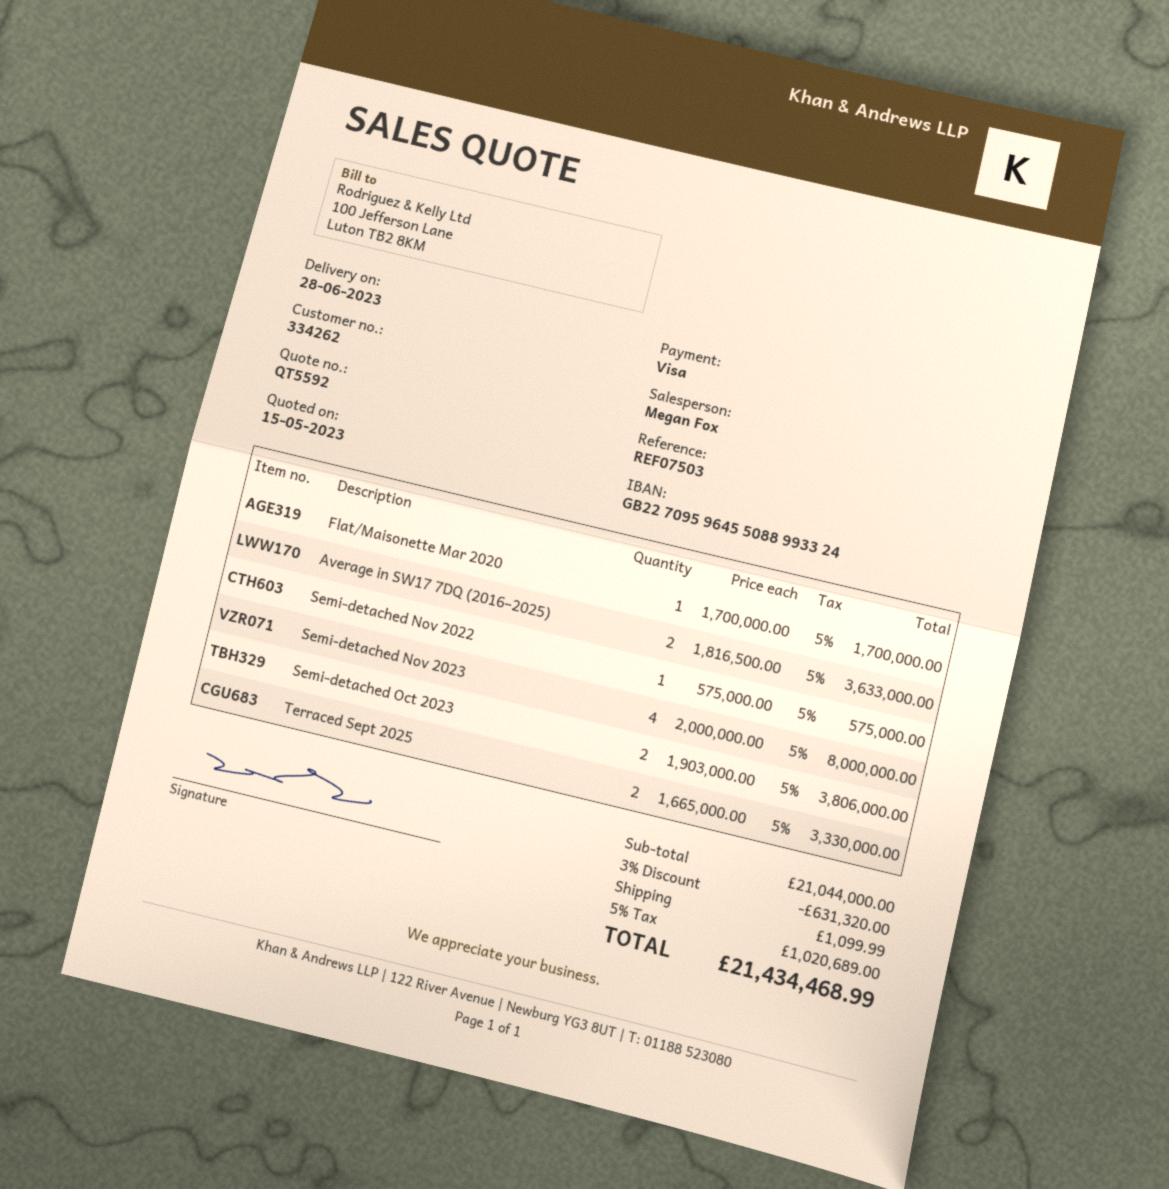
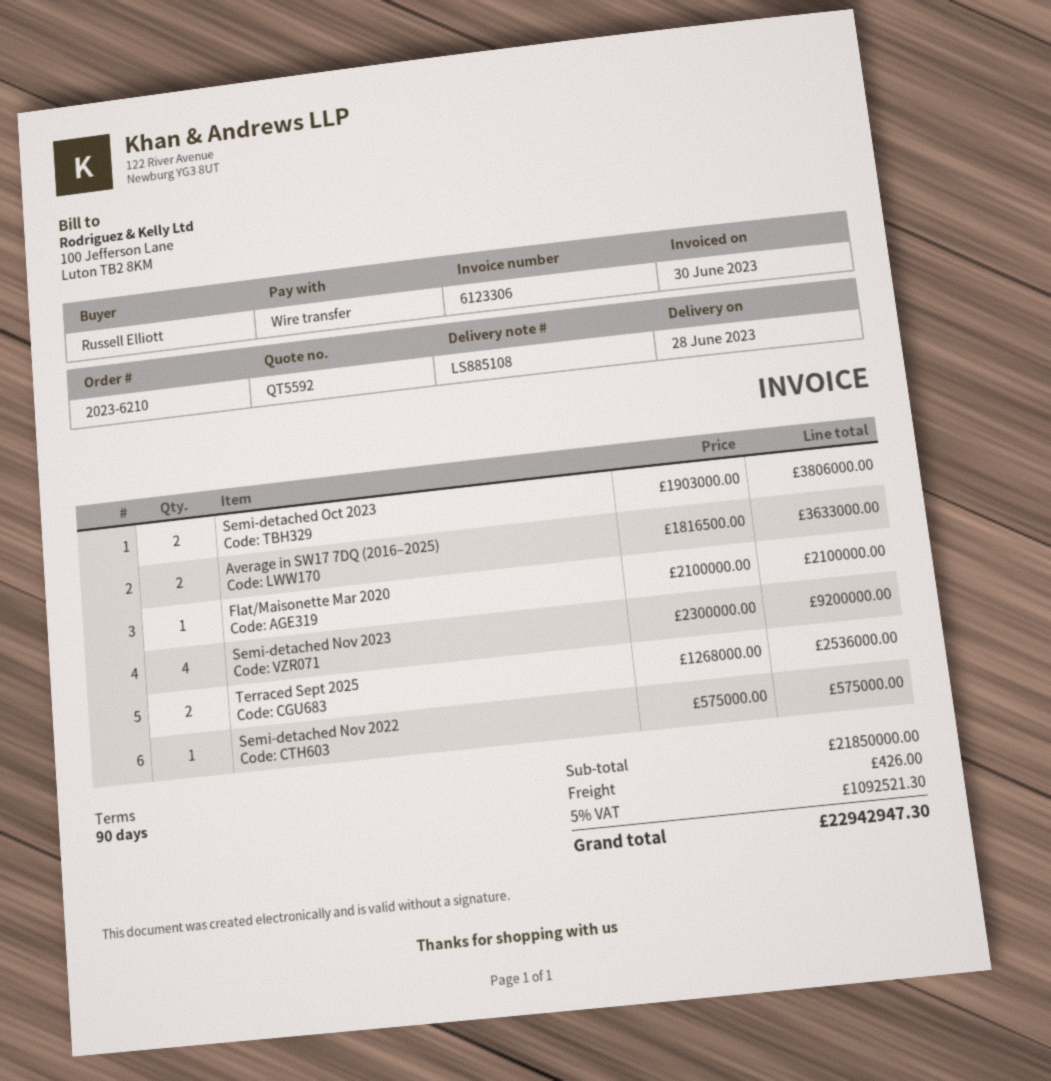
payment method: Visa -> bank transfer
Flat/Maisonette Mar 2020: 1 x 1700000.00 = 1700000.00 -> 1 x 2100000.00 = 2100000.00
Semi-detached Nov 2023: 4 x 2000000.00 = 8000000.00 -> 4 x 2300000.00 = 9200000.00
Terraced Sept 2025: 2 x 1665000.00 = 3330000.00 -> 2 x 1268000.00 = 2536000.00
subtotal: 21044000.00 -> 21850000.00
discount: 3% = 631320.00 -> none
shipping: 1099.99 -> 426.00
tax: 5% = 1020689.00 -> 5% = 1092521.30
total: 21434468.99 -> 22942947.30

